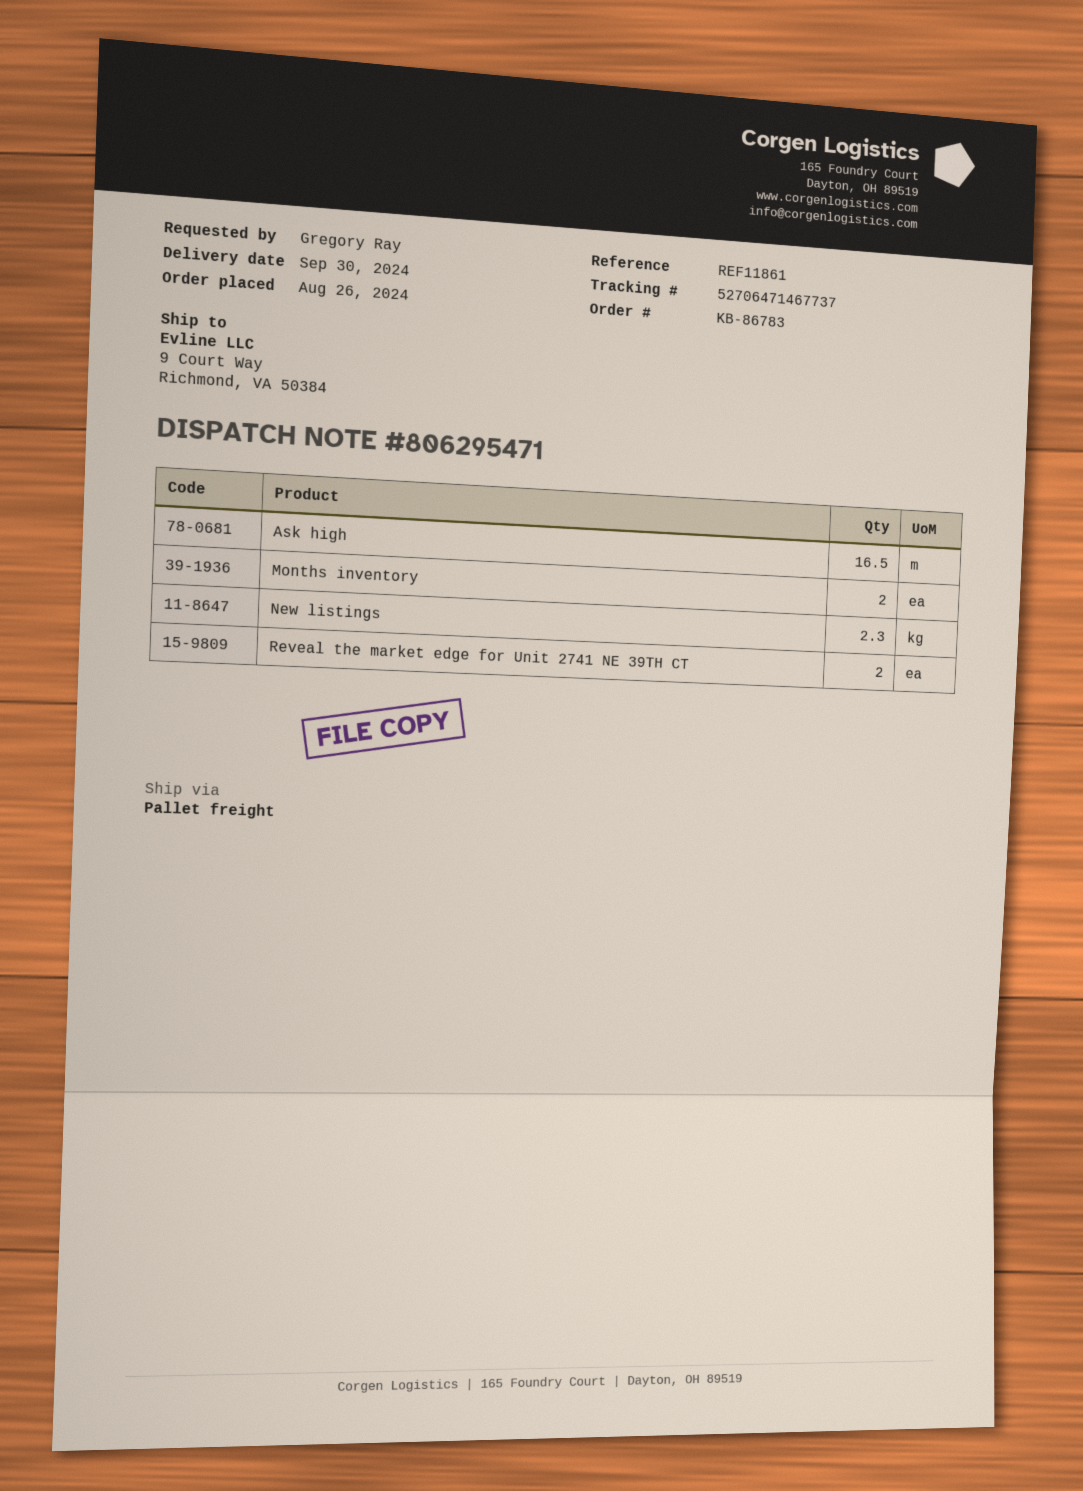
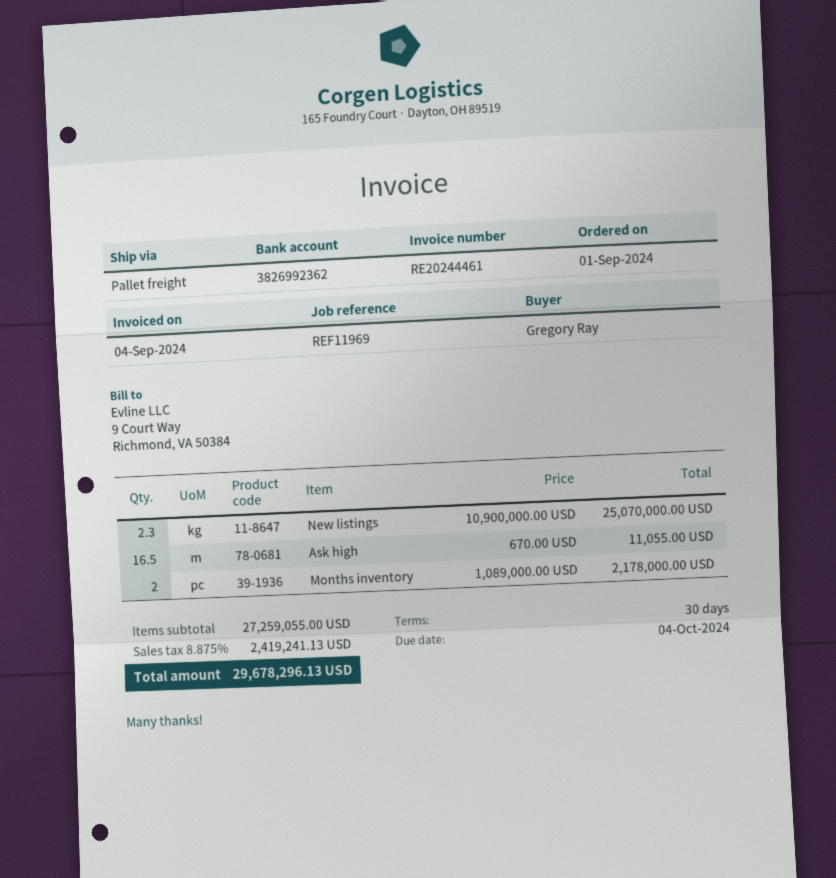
order date: 2024-08-26 -> 2024-09-01
reference: REF11861 -> REF11969
Reveal the market edge for Unit 2741 NE 39TH CT: 2 -> none

